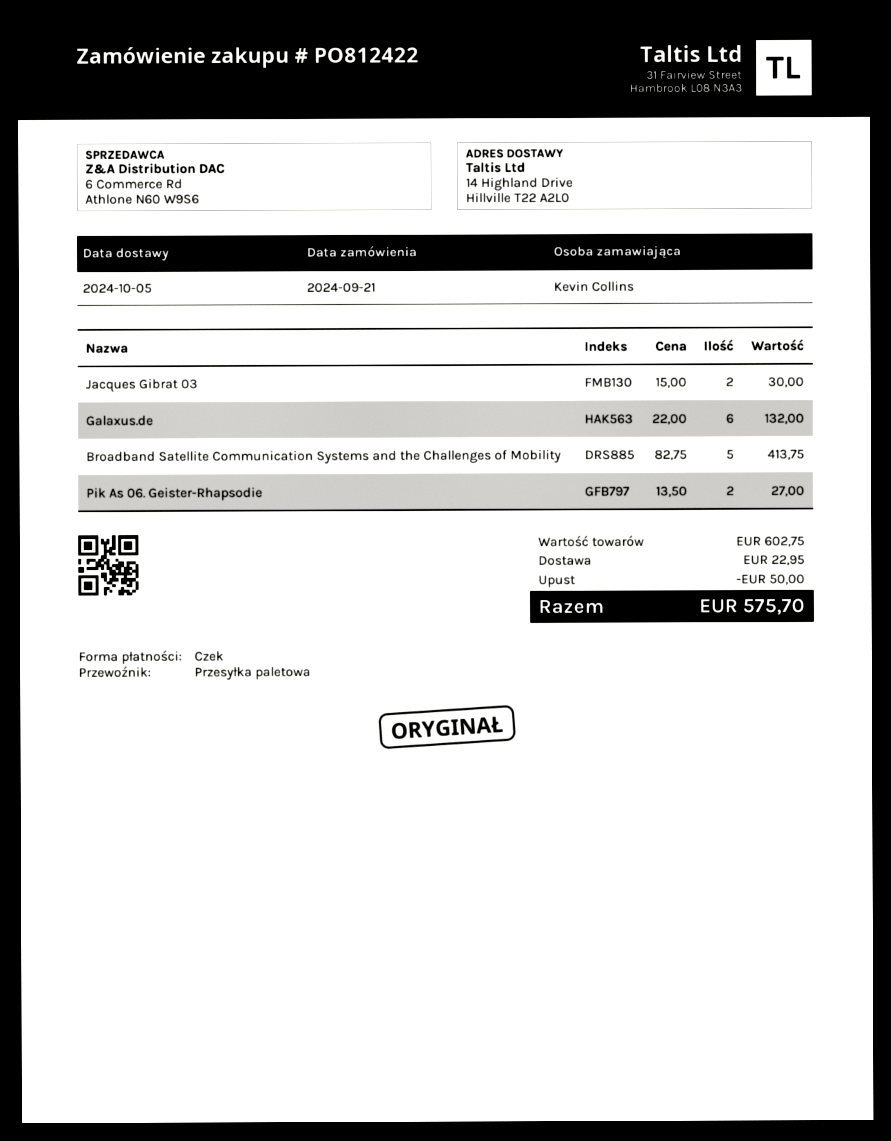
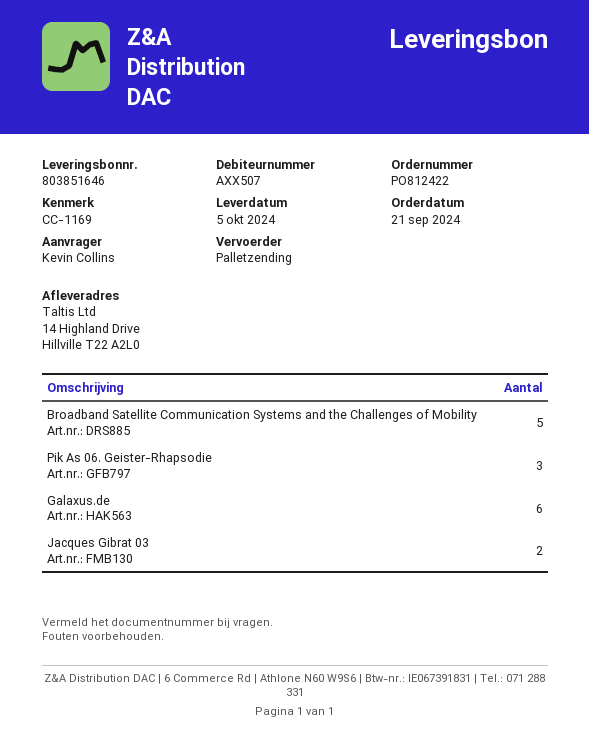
Pik As 06. Geister-Rhapsodie: 2 -> 3

